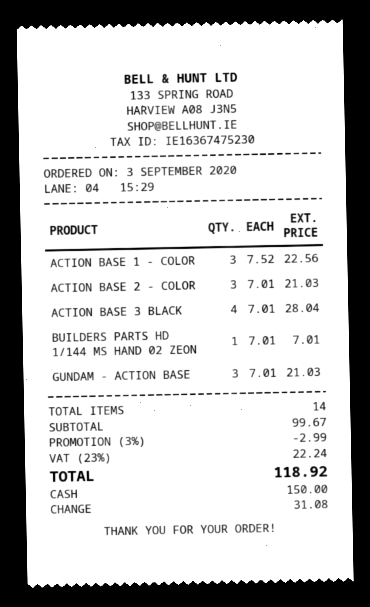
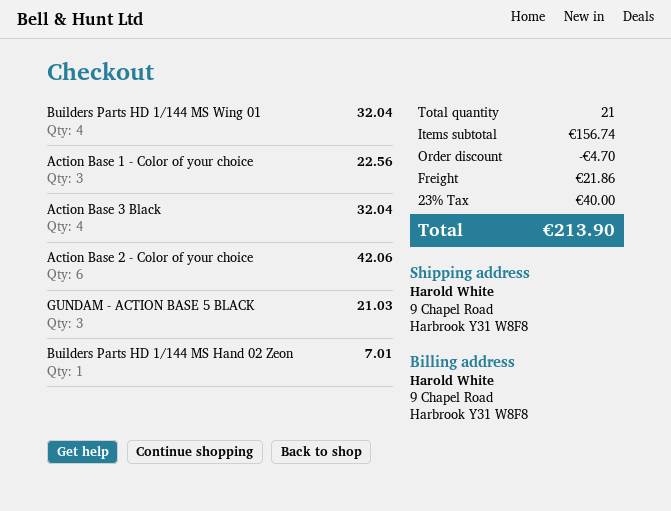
ACTION BASE 2 - COLOR: 3 for 21.03 -> 6 for 42.06
ACTION BASE 3 BLACK: 4 for 28.04 -> 4 for 32.04
Builders Parts HD 1/144 MS Wing 01: none -> 4 for 32.04
total quantity: 14 -> 21
subtotal: 99.67 -> 156.74
discount: 2.99 -> 4.70
shipping: none -> 21.86
tax: 23% = 22.24 -> 23% = 40.00
total: 118.92 -> 213.90

